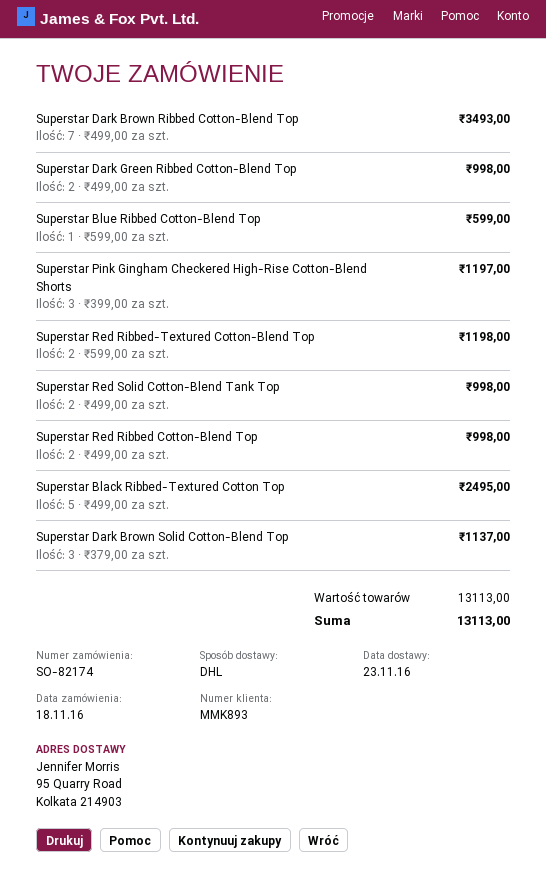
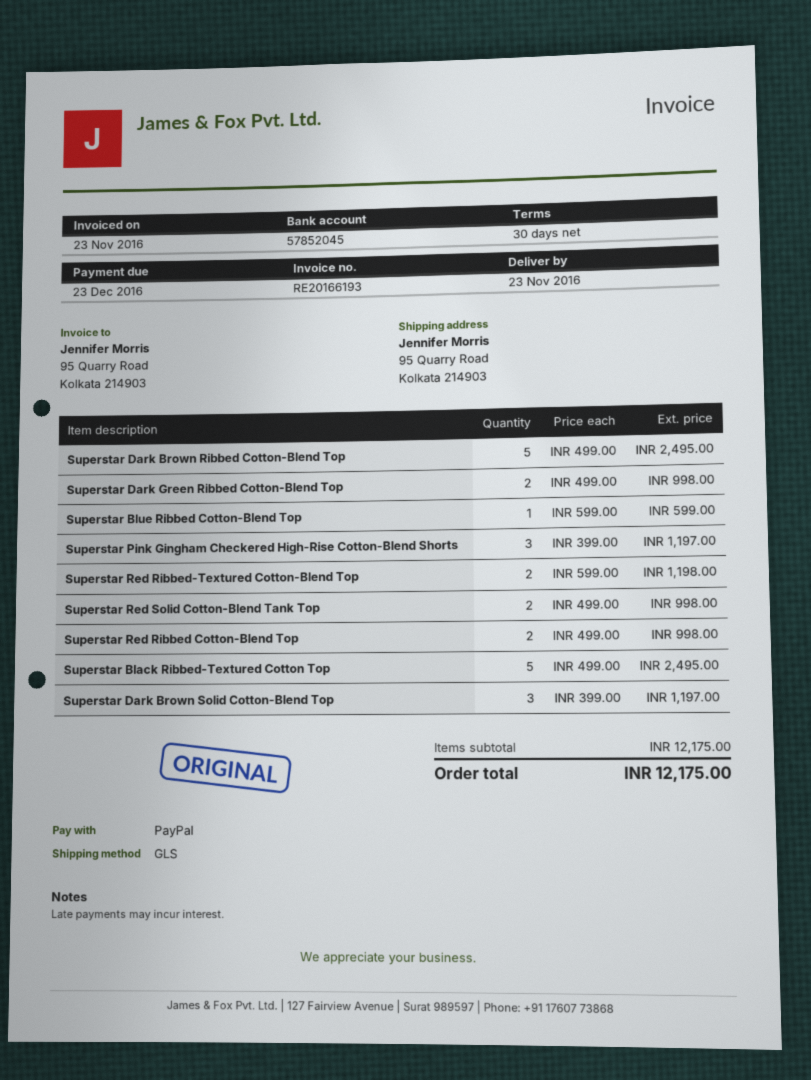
shipping method: DHL -> GLS
Superstar Dark Brown Ribbed Cotton-Blend Top: 7 x 499.00 = 3493.00 -> 5 x 499.00 = 2495.00
Superstar Dark Brown Solid Cotton-Blend Top: 3 x 379.00 = 1137.00 -> 3 x 399.00 = 1197.00
subtotal: 13113.00 -> 12175.00
total: 13113.00 -> 12175.00

